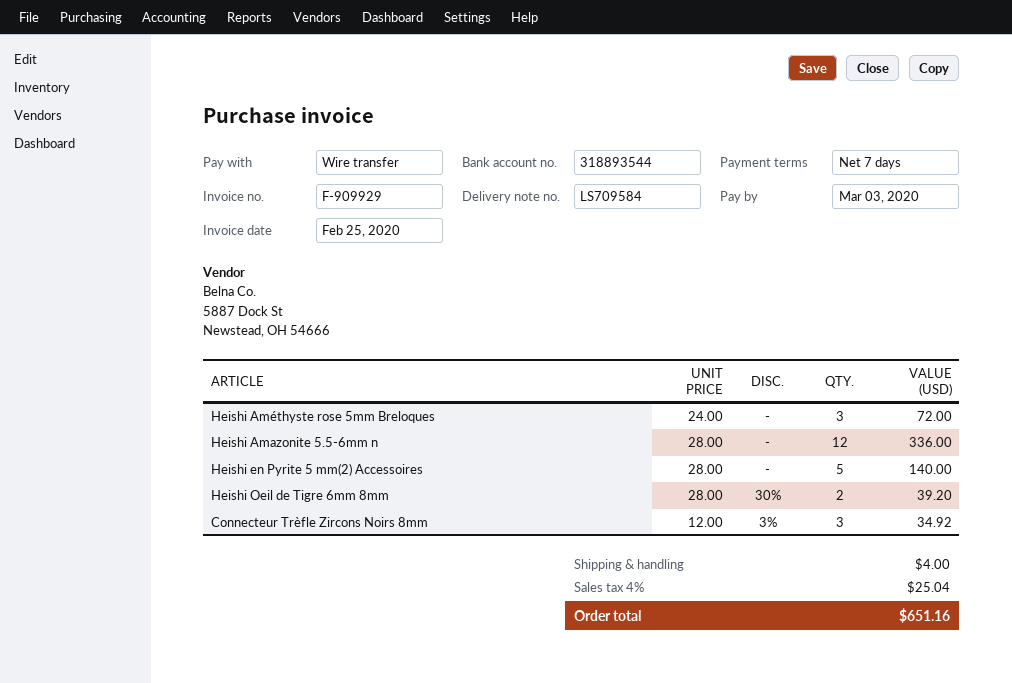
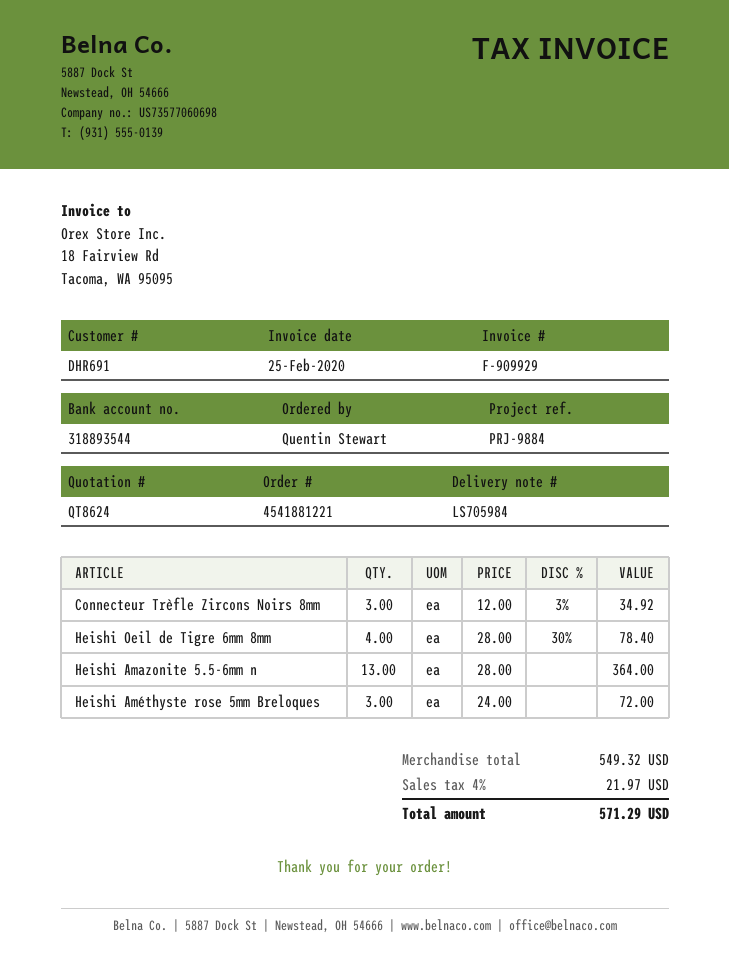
delivery note number: LS709584 -> LS705984
Heishi Amazonite 5.5-6mm n: 12 x 28.00 = 336.00 -> 13 x 28.00 = 364.00
Heishi en Pyrite 5 mm(2) Accessoires: 5 x 28.00 = 140.00 -> none
Heishi Oeil de Tigre 6mm 8mm: 2 x 28.00 - 30% = 39.20 -> 4 x 28.00 - 30% = 78.40
shipping: 4.00 -> none
tax: 4% = 25.04 -> 4% = 21.97
total: 651.16 -> 571.29

